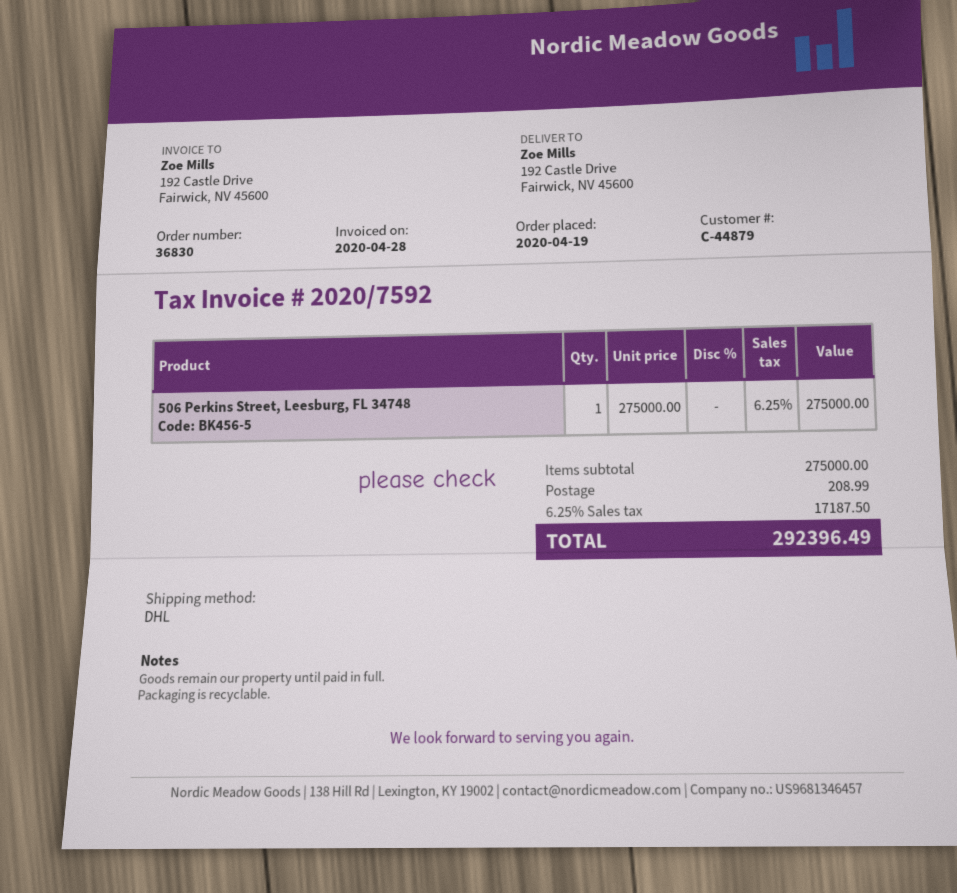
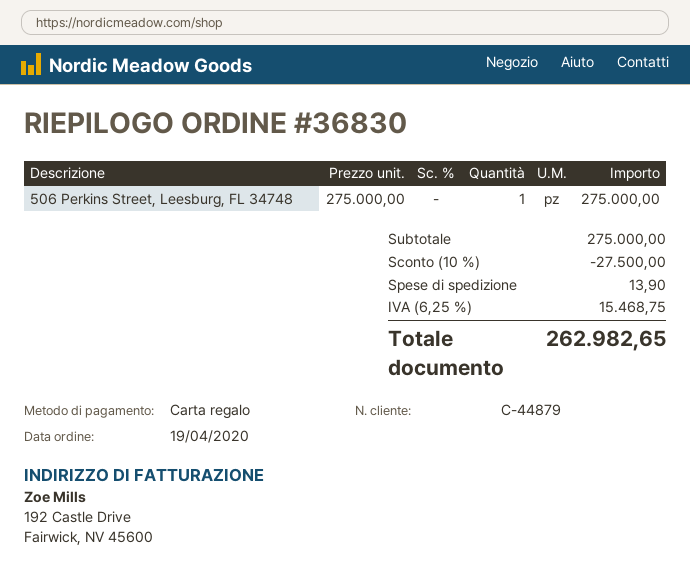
discount: none -> 10% = 27500.00
shipping: 208.99 -> 13.90
tax: 6.25% = 17187.50 -> 6.25% = 15468.75
total: 292396.49 -> 262982.65

